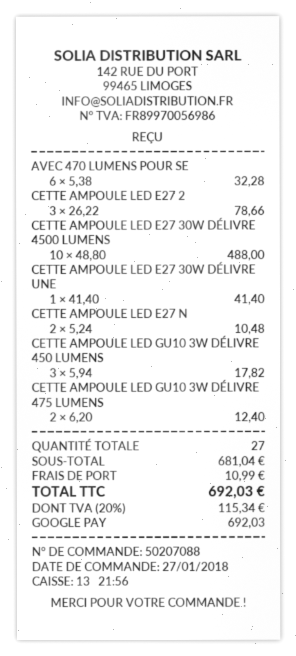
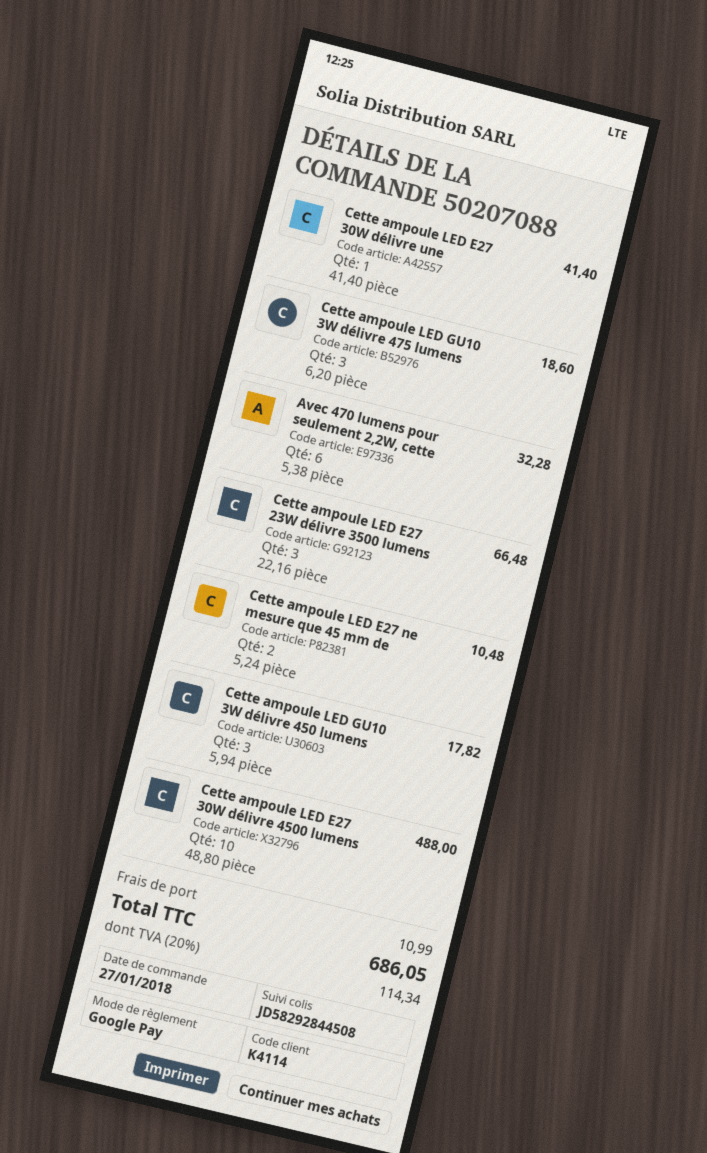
CETTE AMPOULE LED E27 2: 3 x 26.22 = 78.66 -> 3 x 22.16 = 66.48
CETTE AMPOULE LED GU10 3W DÉLIVRE 475 LUMENS: 2 x 6.20 = 12.40 -> 3 x 6.20 = 18.60
tax: 20% = 115.34 -> 20% = 114.34
total: 692.03 -> 686.05

